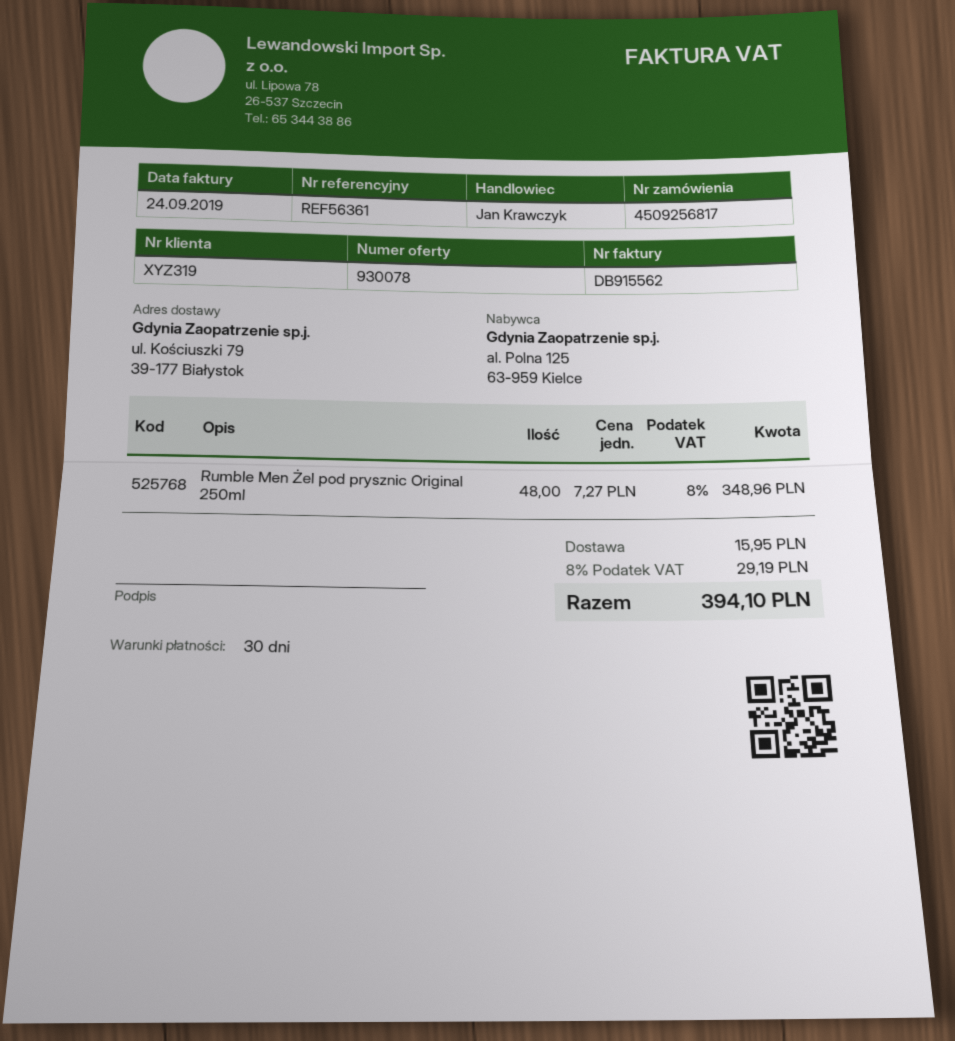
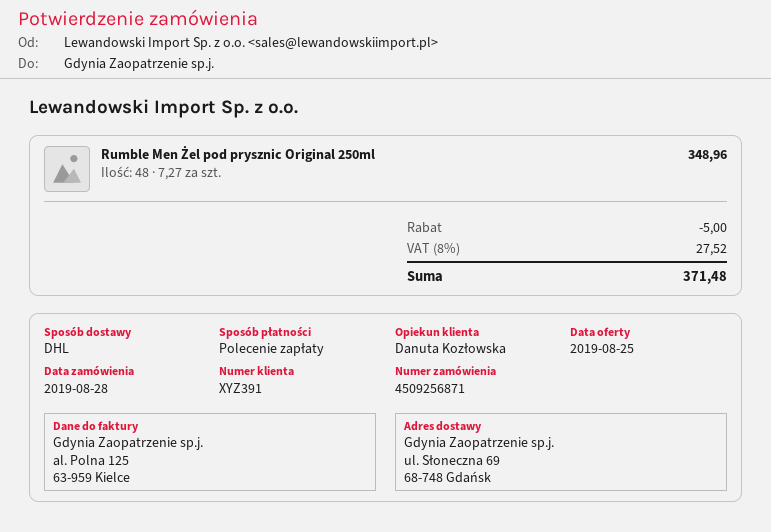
order number: 4509256817 -> 4509256871
customer number: XYZ319 -> XYZ391
sales rep: Jan Krawczyk -> Danuta Kozłowska
ship to: ul. Kościuszki 79, 39-177 Białystok -> ul. Słoneczna 69, 68-748 Gdańsk
discount: none -> 5.00
shipping: 15.95 -> none
tax: 8% = 29.19 -> 8% = 27.52
total: 394.10 -> 371.48

